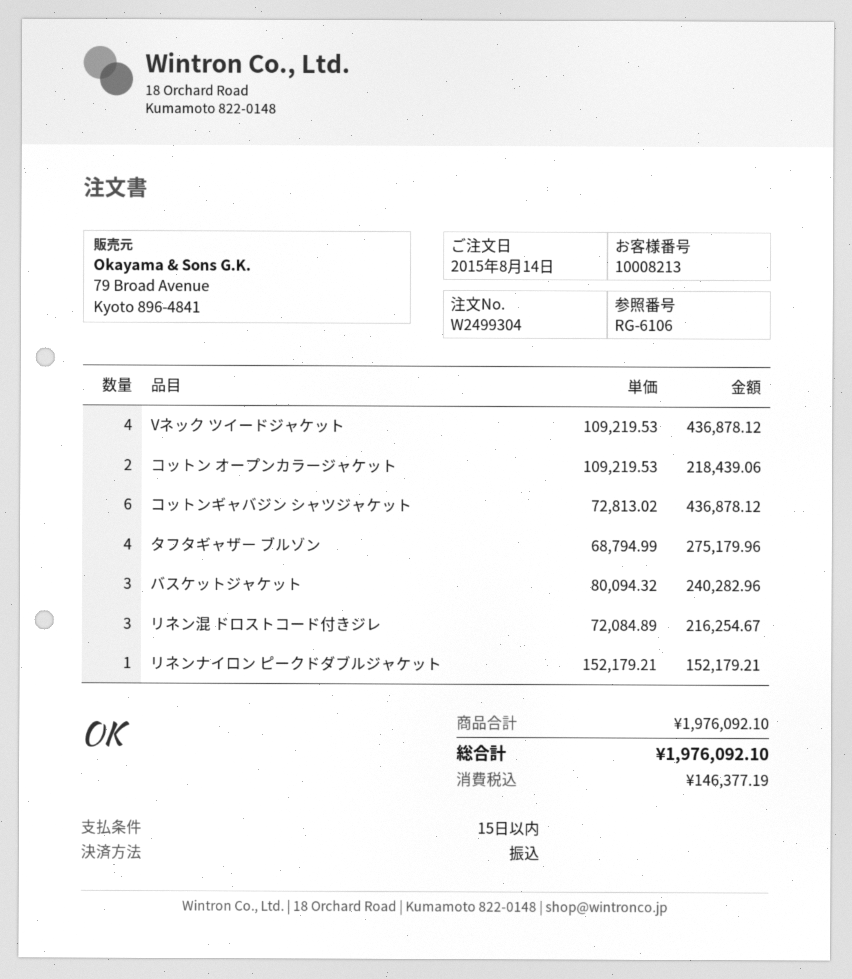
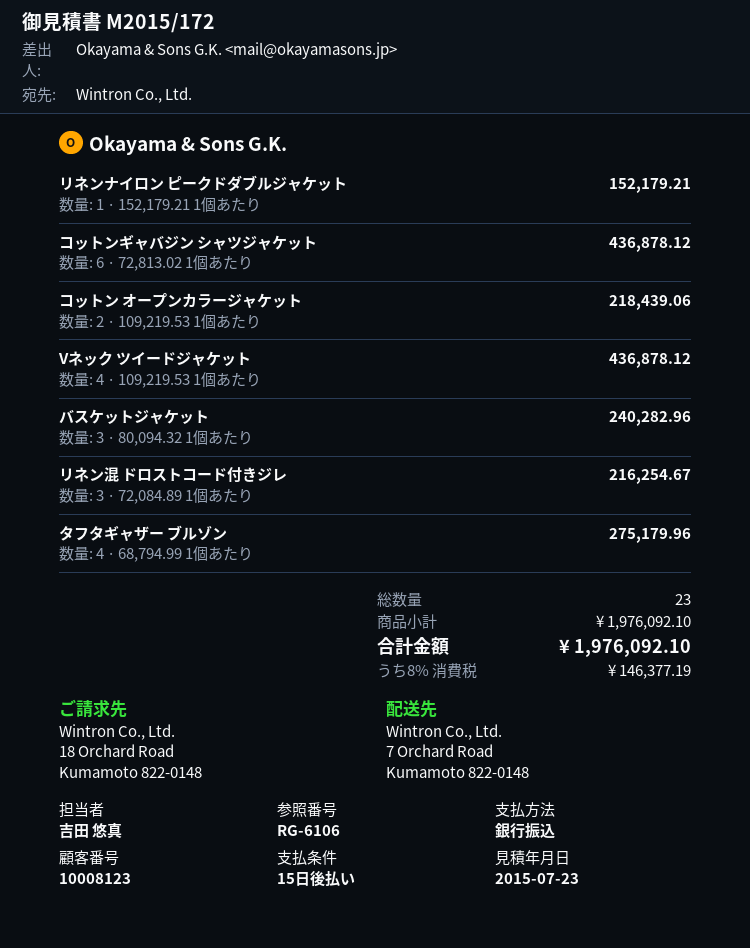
customer number: 10008213 -> 10008123

